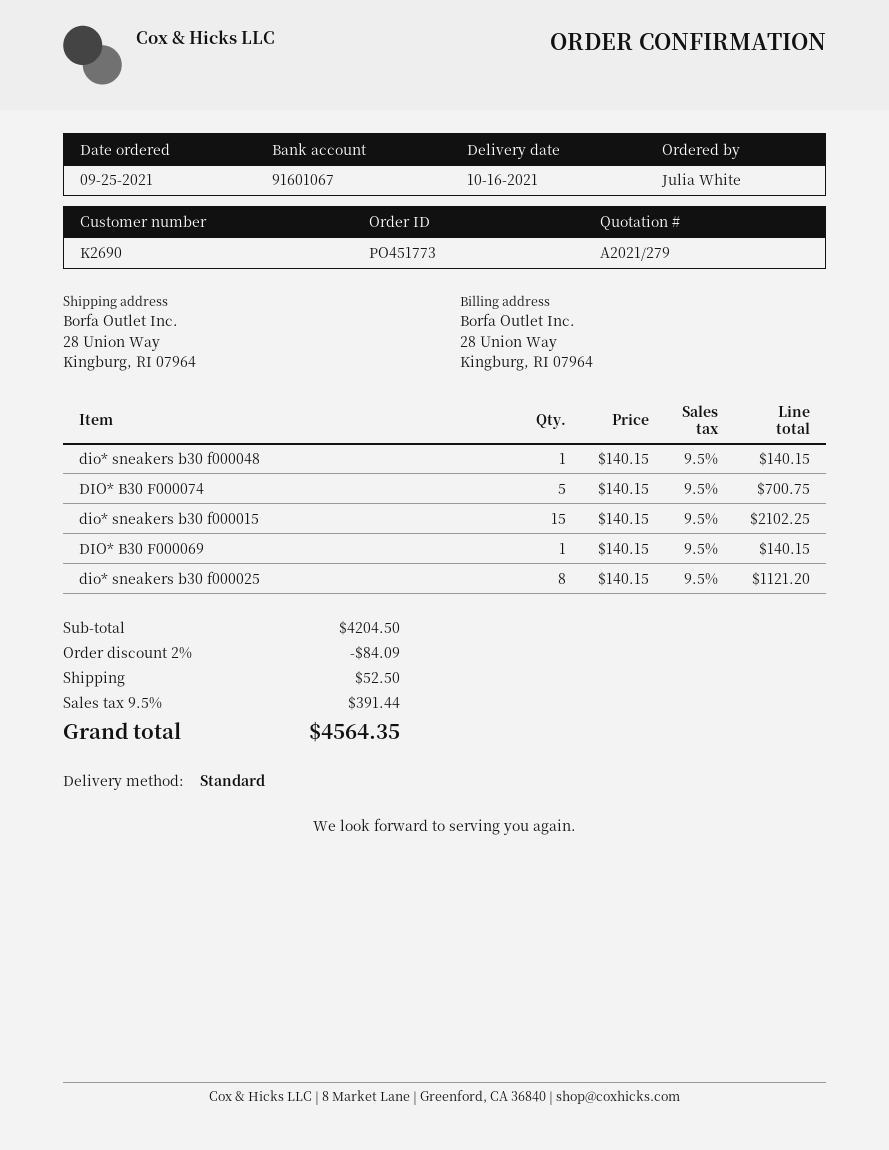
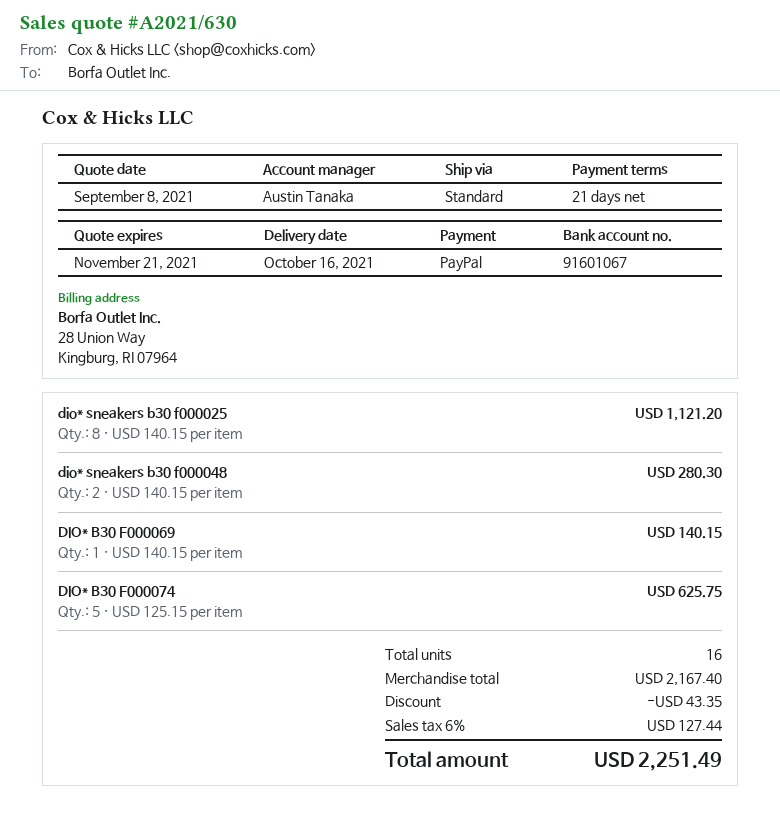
quote number: A2021/279 -> A2021/630
dio* sneakers b30 f000048: 1 x 140.15 = 140.15 -> 2 x 140.15 = 280.30
DIO* B30 F000074: 5 x 140.15 = 700.75 -> 5 x 125.15 = 625.75
dio* sneakers b30 f000015: 15 x 140.15 = 2102.25 -> none
subtotal: 4204.50 -> 2167.40
discount: 84.09 -> 43.35
shipping: 52.50 -> none
tax: 9.5% = 391.44 -> 6% = 127.44
total: 4564.35 -> 2251.49

